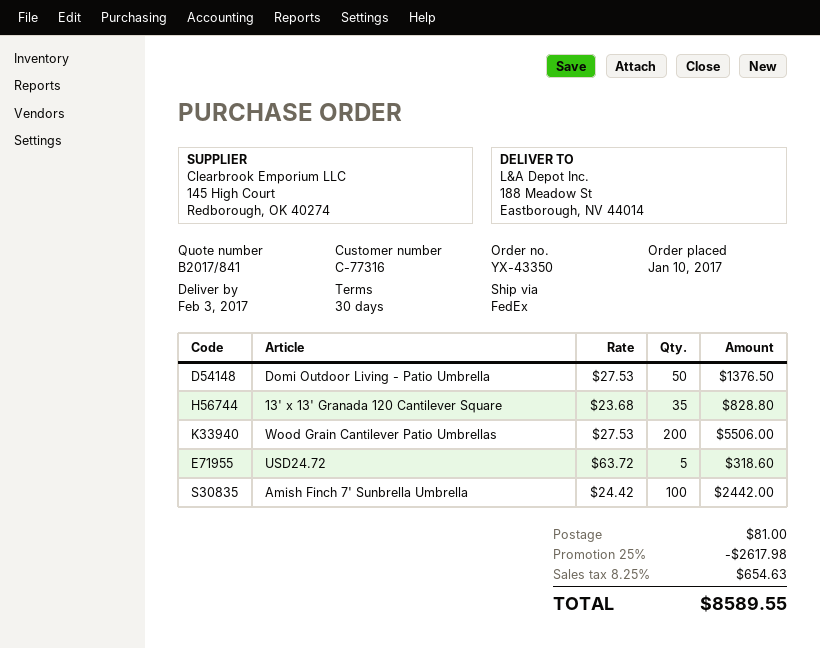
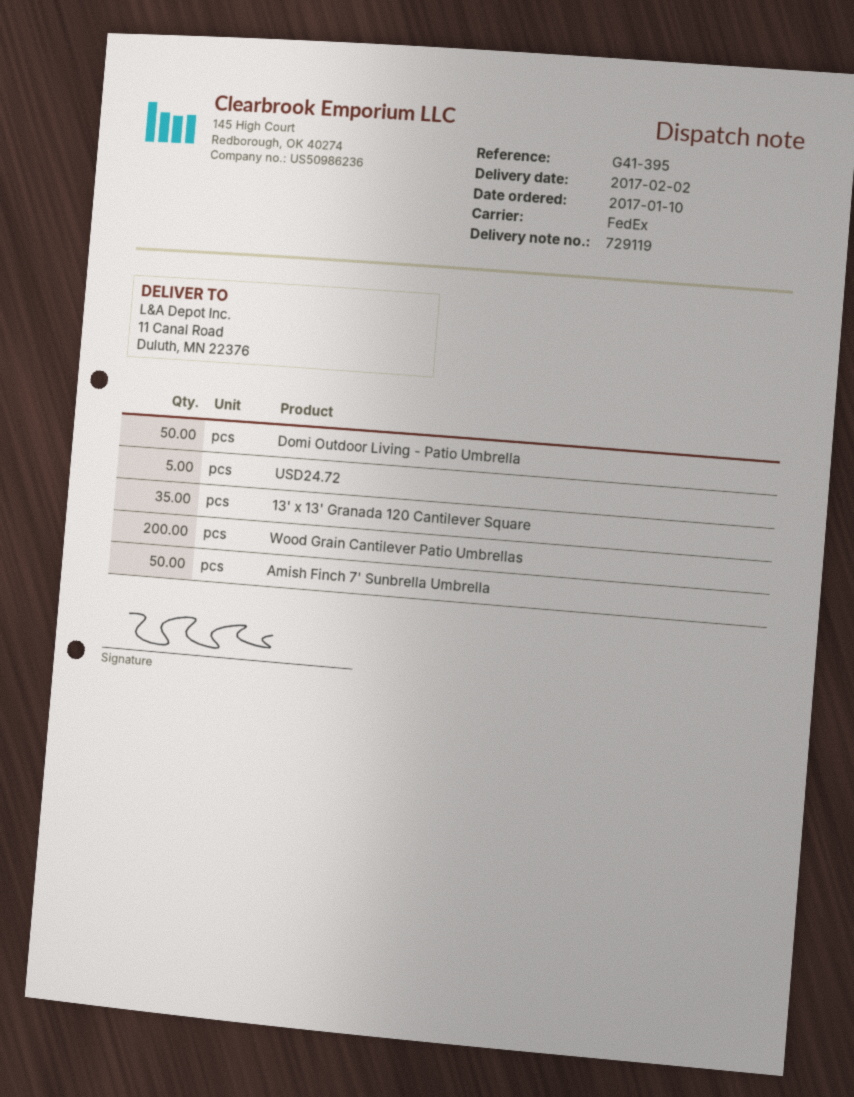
delivery date: 2017-02-03 -> 2017-02-02
ship to: 188 Meadow St, Eastborough, NV 44014 -> 11 Canal Road, Duluth, MN 22376
Amish Finch 7' Sunbrella Umbrella: 100 -> 50

